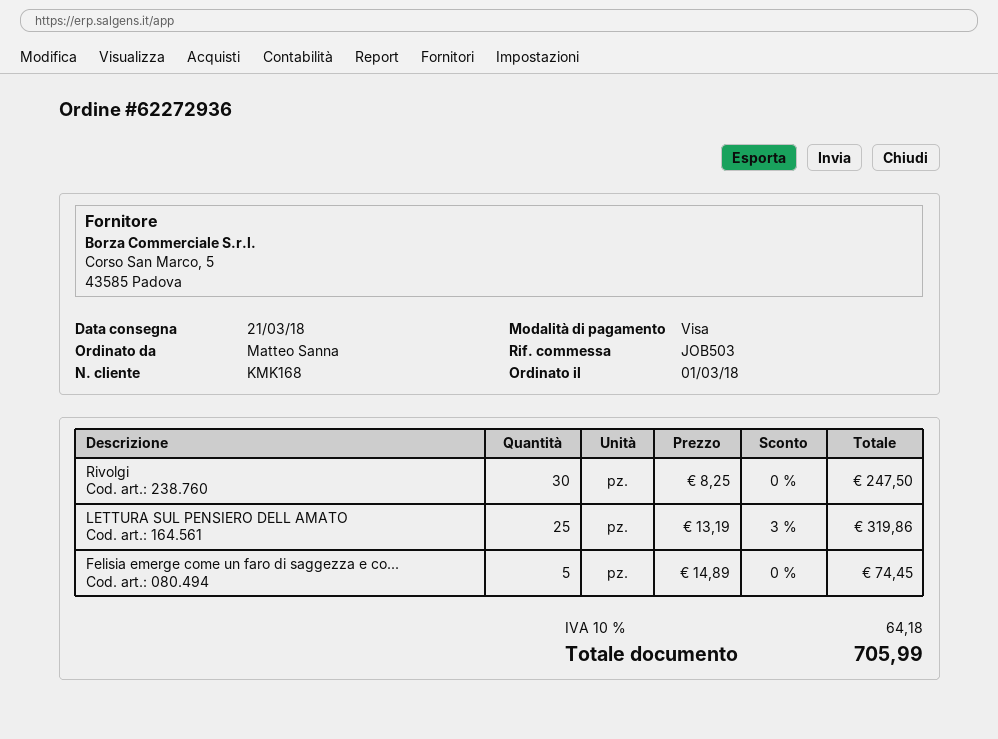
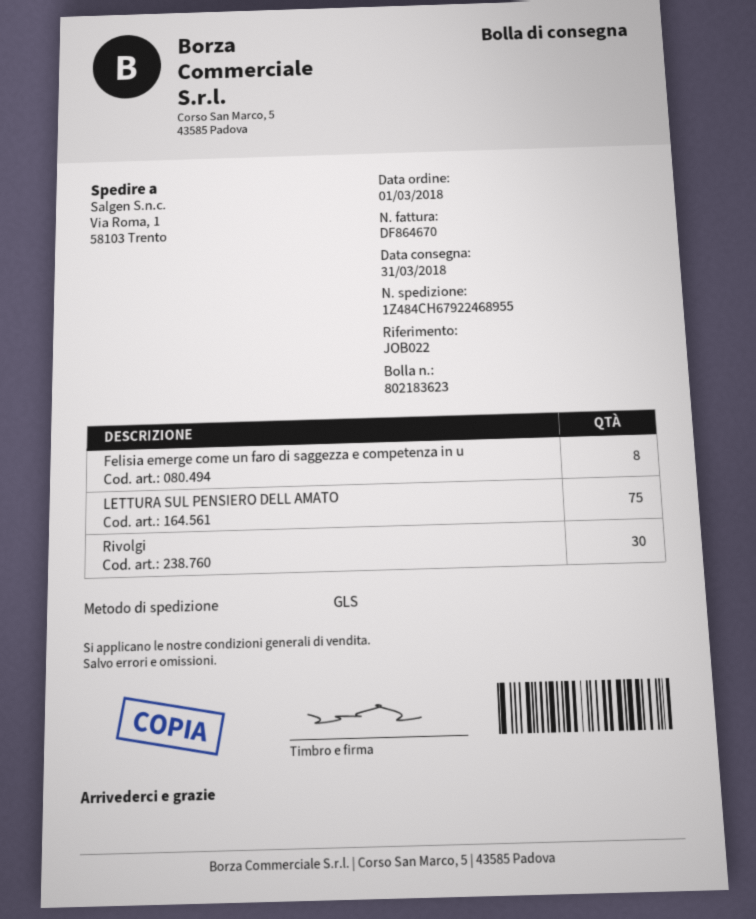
delivery date: 2018-03-21 -> 2018-03-31
reference: JOB503 -> JOB022
LETTURA SUL PENSIERO DELL AMATO: 25 -> 75
Felisia emerge come un faro di saggezza e co...: 5 -> 8

